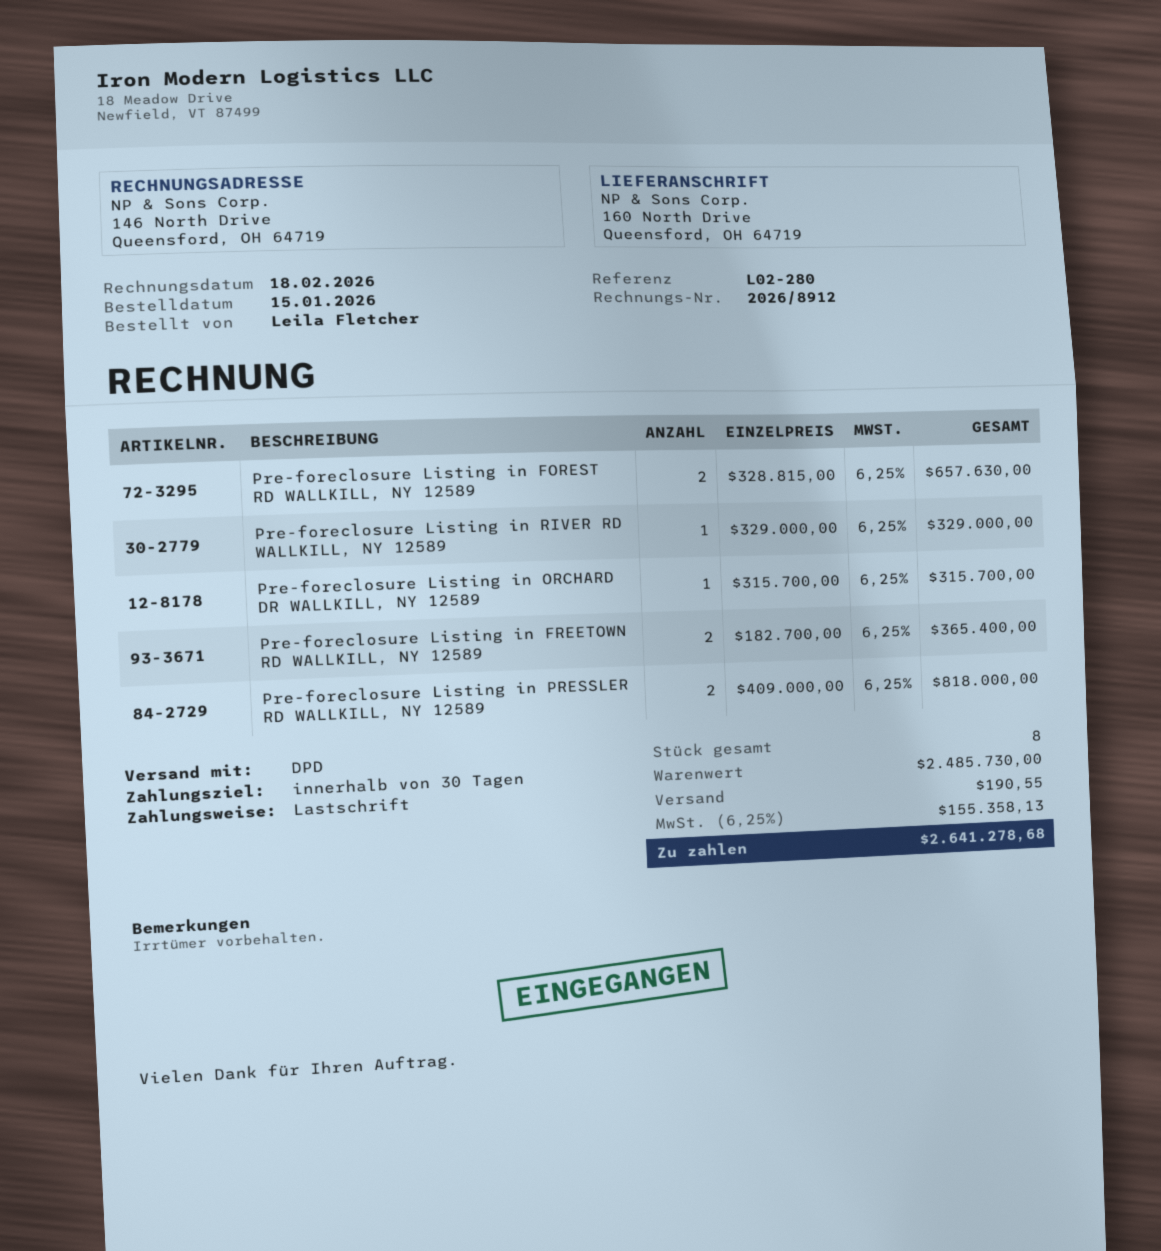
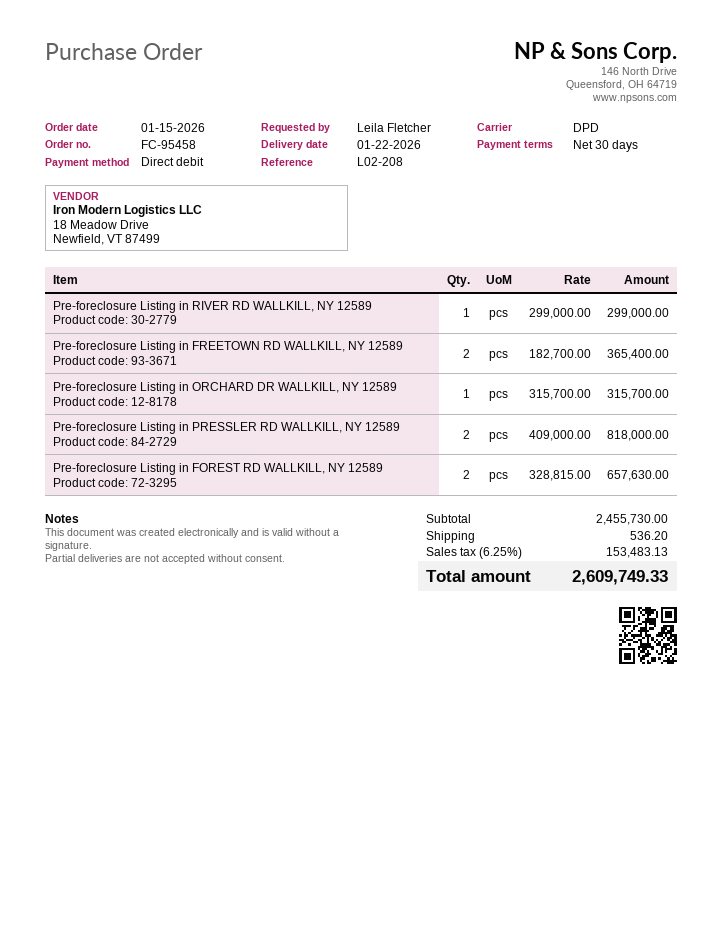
reference: L02-280 -> L02-208
Pre-foreclosure Listing in RIVER RD WALLKILL, NY 12589: 1 x 329000.00 = 329000.00 -> 1 x 299000.00 = 299000.00
subtotal: 2485730.00 -> 2455730.00
shipping: 190.55 -> 536.20
tax: 6.25% = 155358.13 -> 6.25% = 153483.13
total: 2641278.68 -> 2609749.33

